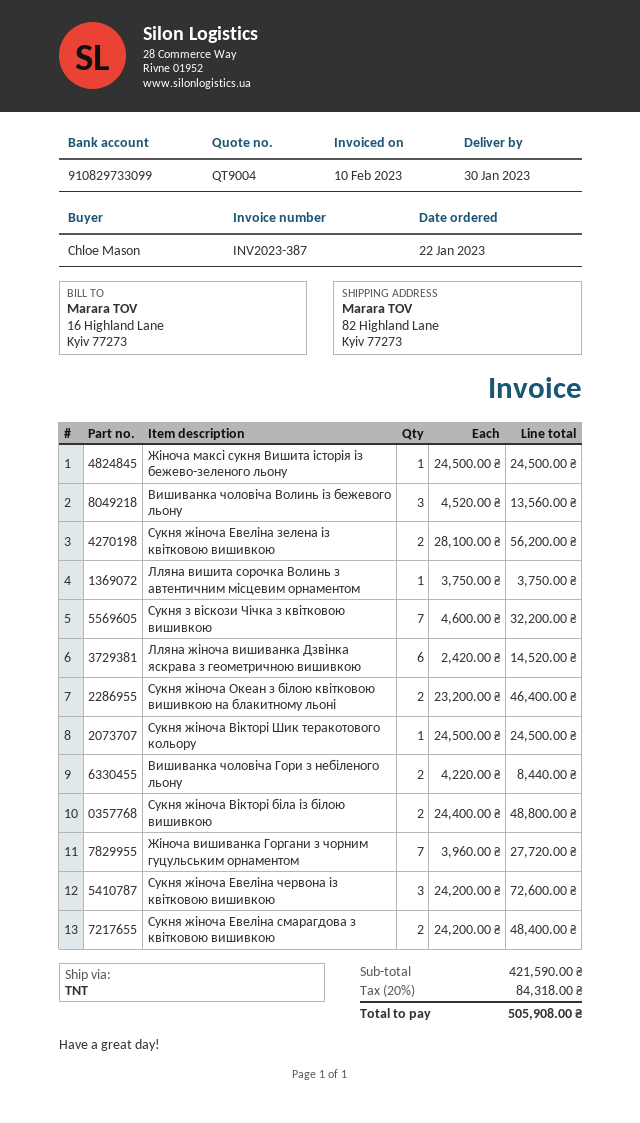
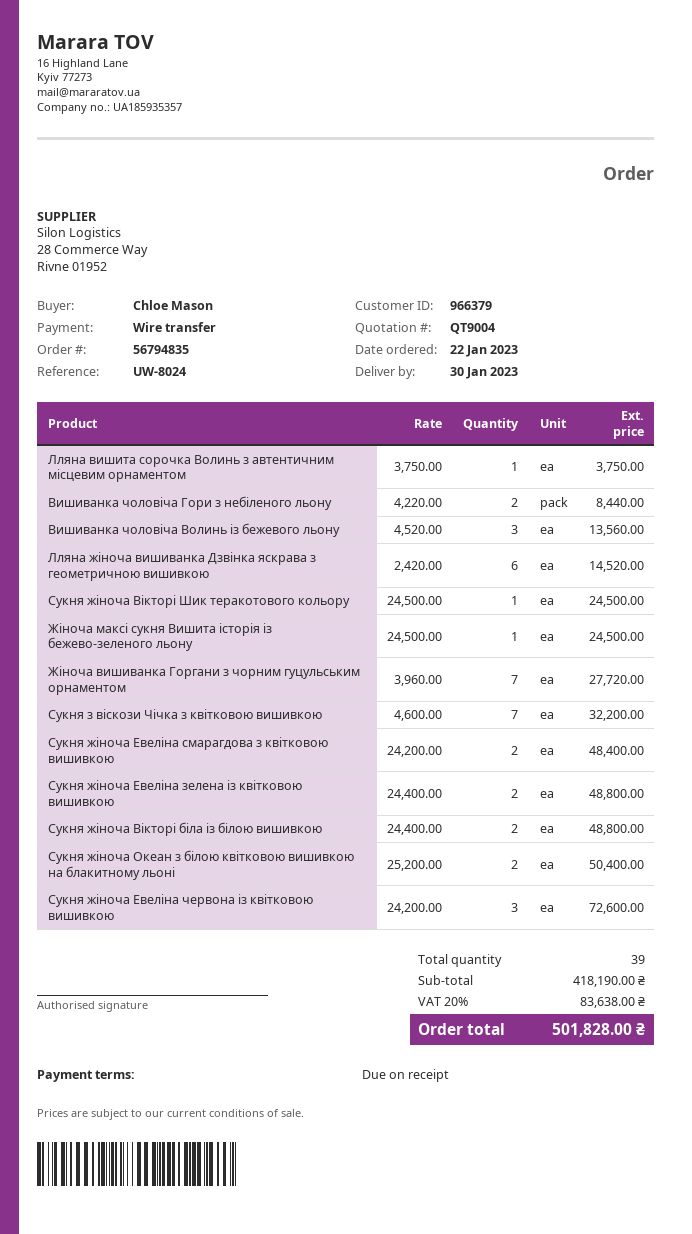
Сукня жіноча Евеліна зелена із квітковою вишивкою: 2 x 28100.00 = 56200.00 -> 2 x 24400.00 = 48800.00
Сукня жіноча Океан з білою квітковою вишивкою на блакитному льоні: 2 x 23200.00 = 46400.00 -> 2 x 25200.00 = 50400.00
subtotal: 421590.00 -> 418190.00
tax: 20% = 84318.00 -> 20% = 83638.00
total: 505908.00 -> 501828.00

